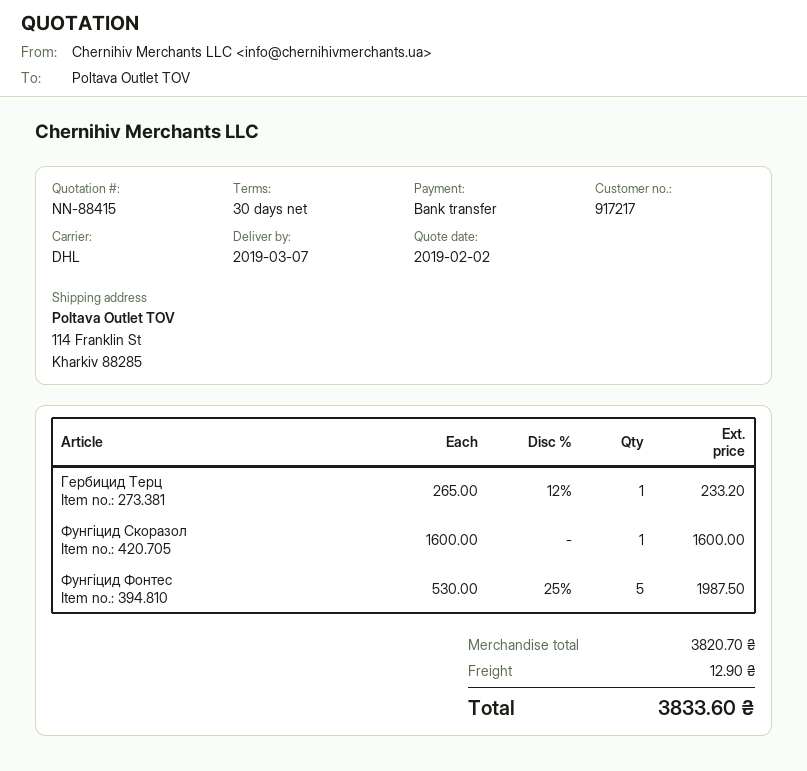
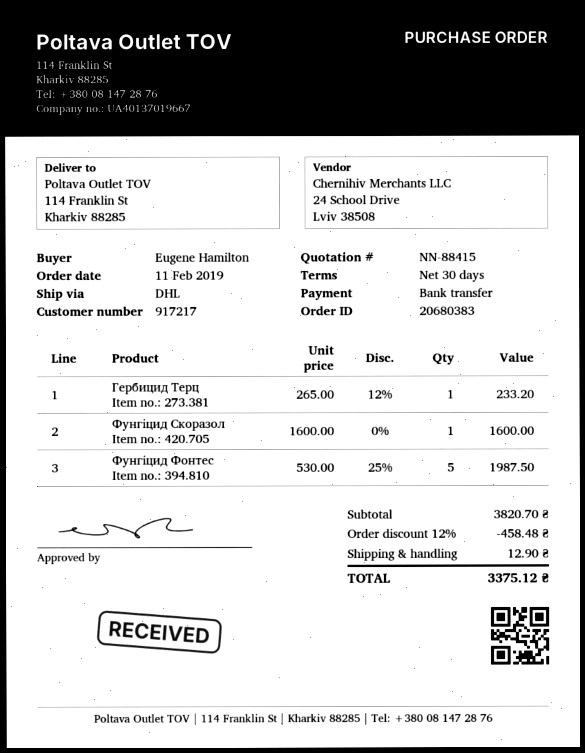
discount: none -> 12% = 458.48
total: 3833.60 -> 3375.12

